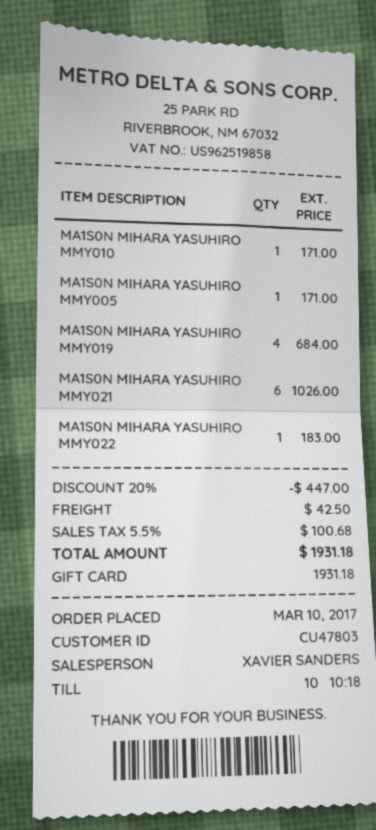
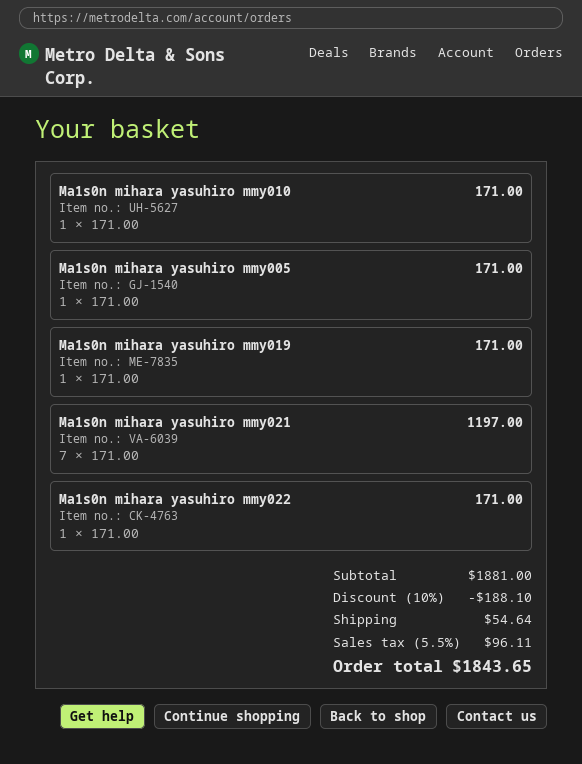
MA1S0N MIHARA YASUHIRO MMY019: 4 for 684.00 -> 1 for 171.00
MA1S0N MIHARA YASUHIRO MMY021: 6 for 1026.00 -> 7 for 1197.00
MA1S0N MIHARA YASUHIRO MMY022: 1 for 183.00 -> 1 for 171.00
discount: 20% = 447.00 -> 10% = 188.10
shipping: 42.50 -> 54.64
tax: 5.5% = 100.68 -> 5.5% = 96.11
total: 1931.18 -> 1843.65

